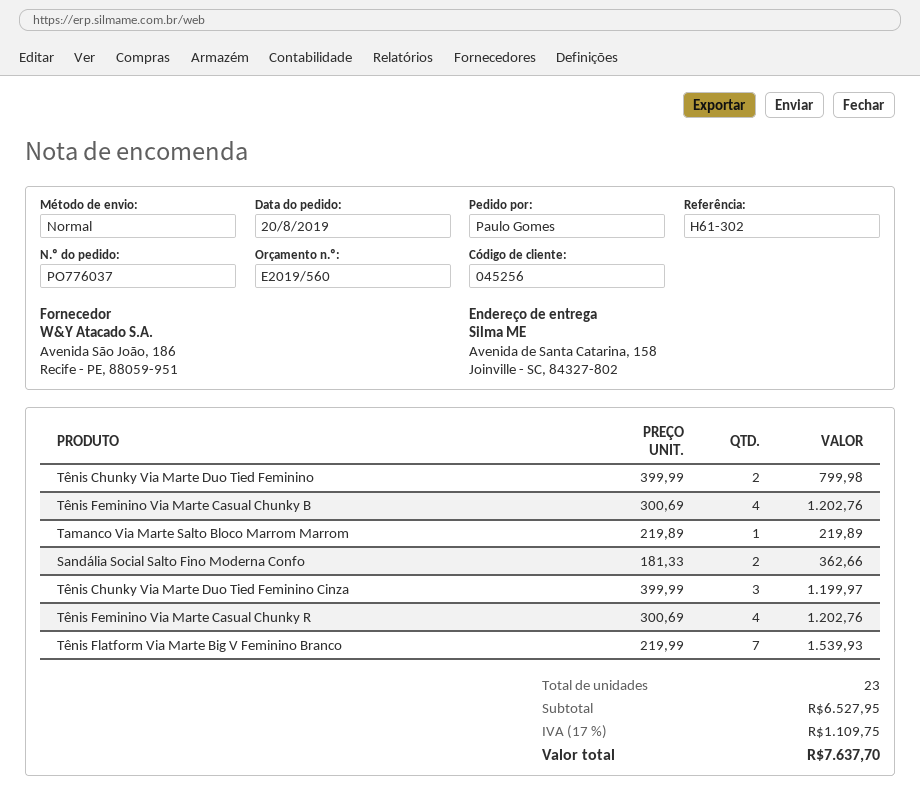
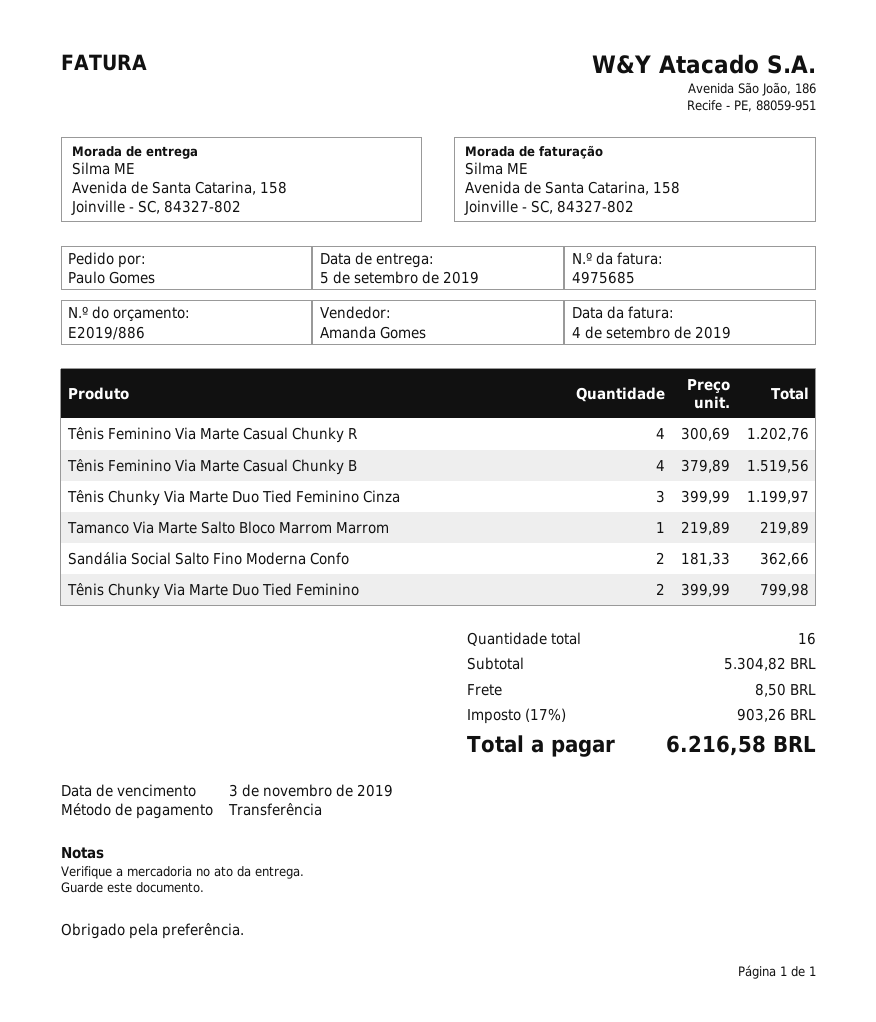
quote number: E2019/560 -> E2019/886
Tênis Feminino Via Marte Casual Chunky B: 4 x 300.69 = 1202.76 -> 4 x 379.89 = 1519.56
Tênis Flatform Via Marte Big V Feminino Branco: 7 x 219.99 = 1539.93 -> none
total quantity: 23 -> 16
subtotal: 6527.95 -> 5304.82
shipping: none -> 8.50
tax: 17% = 1109.75 -> 17% = 903.26
total: 7637.70 -> 6216.58

